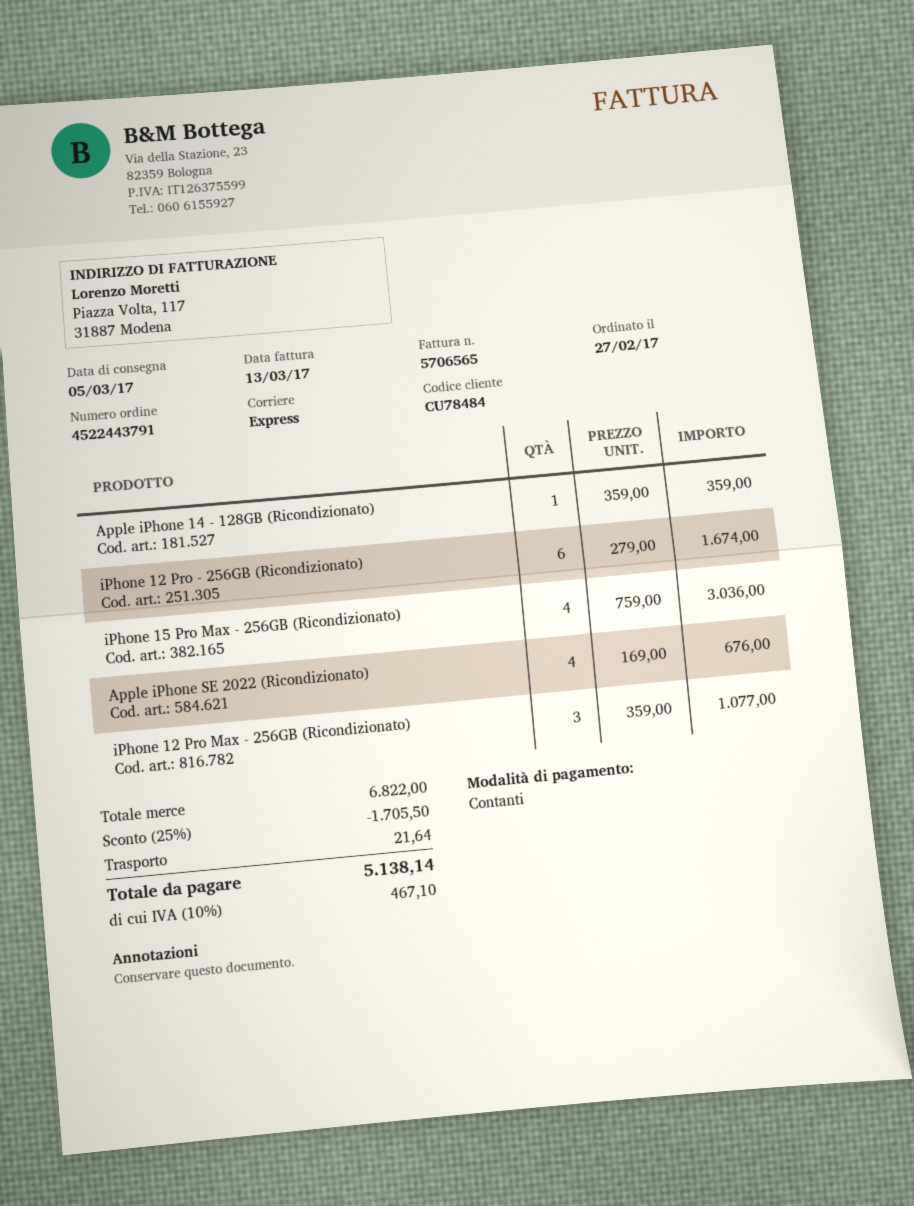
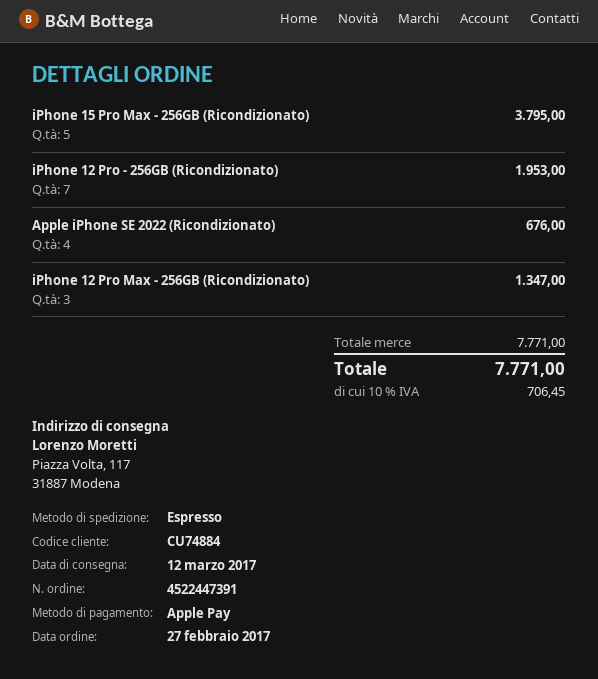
order number: 4522443791 -> 4522447391
delivery date: 2017-03-05 -> 2017-03-12
customer number: CU78484 -> CU74884
payment method: cash -> Apple Pay
Apple iPhone 14 - 128GB (Ricondizionato): 1 for 359.00 -> none
iPhone 12 Pro - 256GB (Ricondizionato): 6 for 1674.00 -> 7 for 1953.00
iPhone 15 Pro Max - 256GB (Ricondizionato): 4 for 3036.00 -> 5 for 3795.00
iPhone 12 Pro Max - 256GB (Ricondizionato): 3 for 1077.00 -> 3 for 1347.00
subtotal: 6822.00 -> 7771.00
discount: 25% = 1705.50 -> none
shipping: 21.64 -> none
tax: 10% = 467.10 -> 10% = 706.45
total: 5138.14 -> 7771.00

